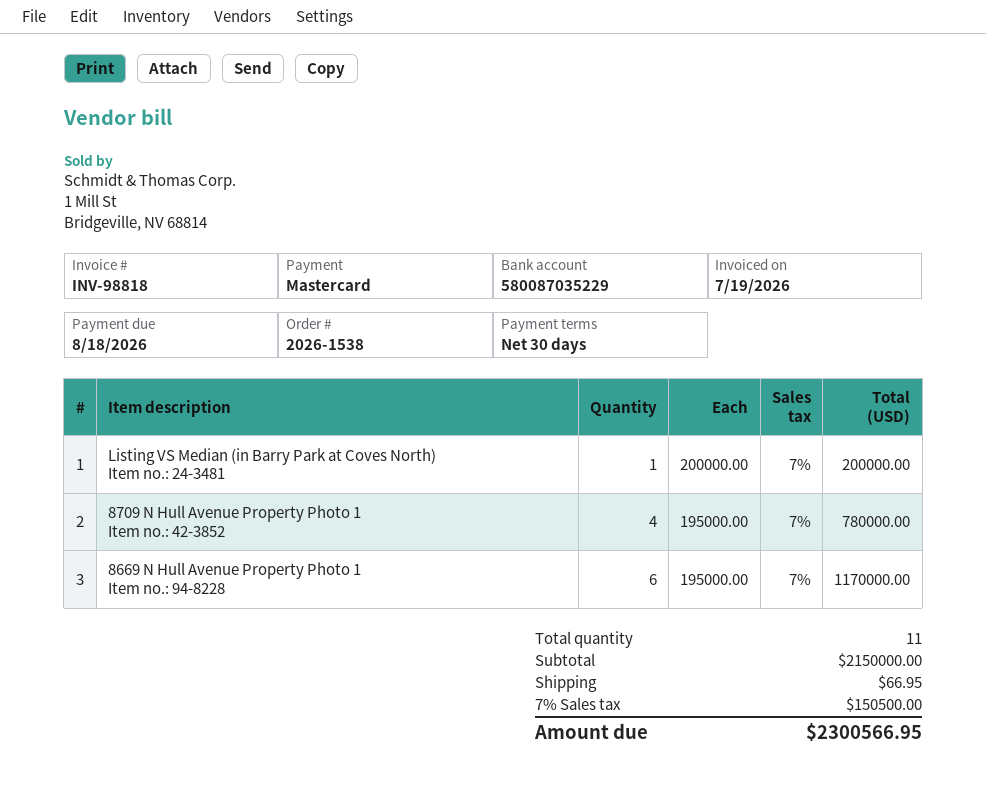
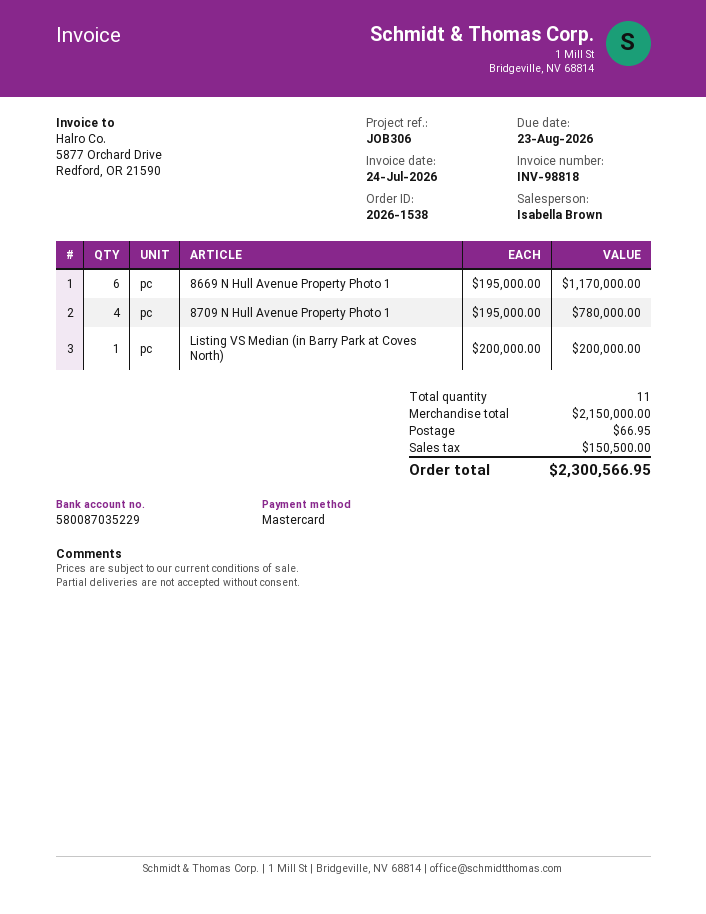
invoice date: 2026-07-19 -> 2026-07-24
due date: 2026-08-18 -> 2026-08-23

